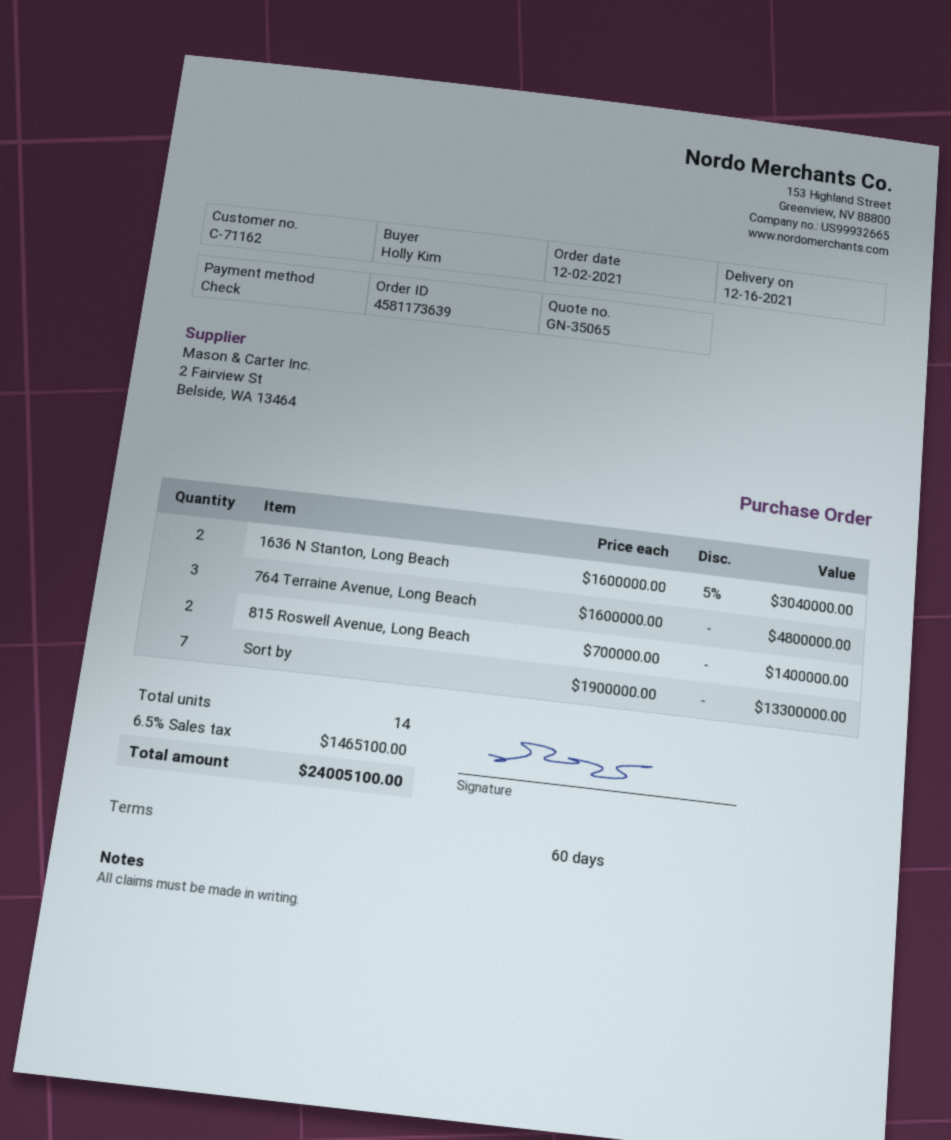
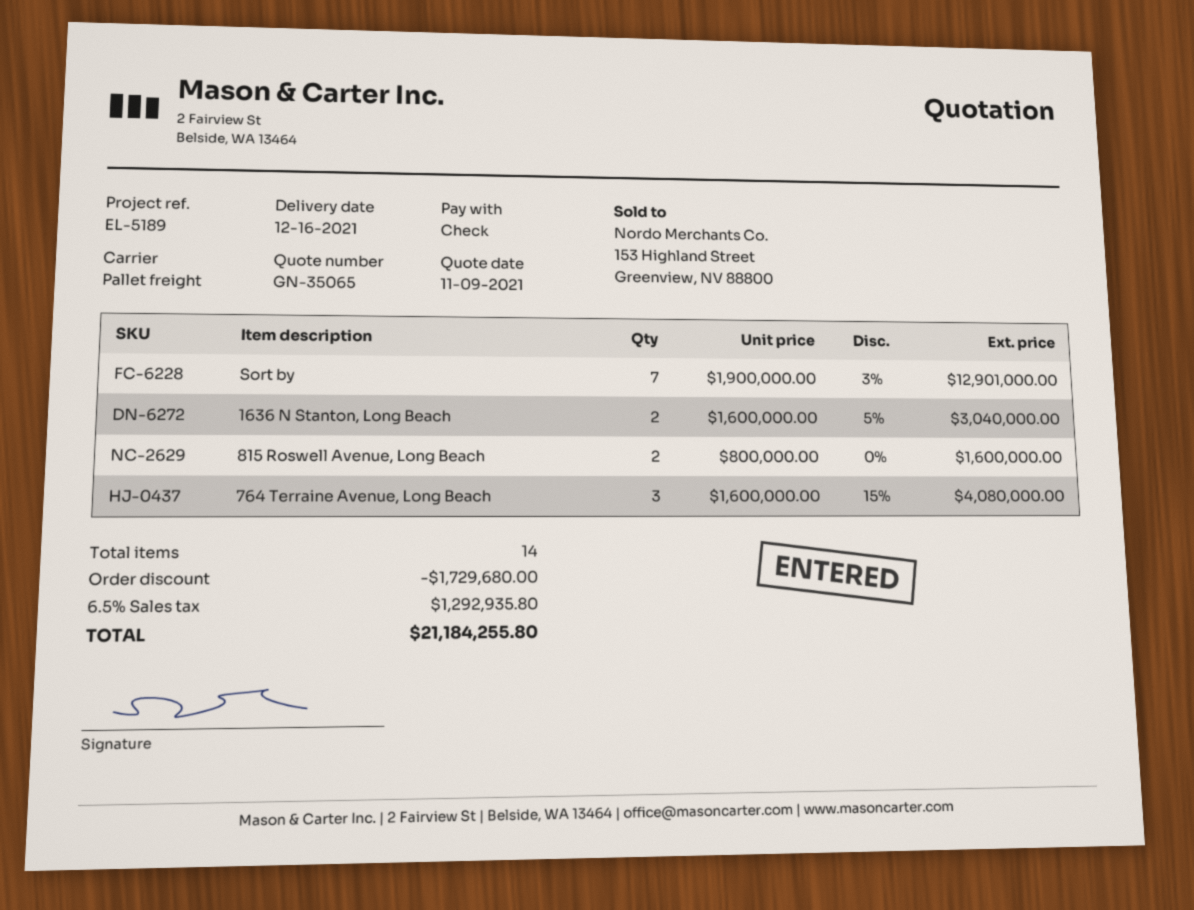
764 Terraine Avenue, Long Beach: 3 x 1600000.00 = 4800000.00 -> 3 x 1600000.00 - 15% = 4080000.00
815 Roswell Avenue, Long Beach: 2 x 700000.00 = 1400000.00 -> 2 x 800000.00 = 1600000.00
Sort by: 7 x 1900000.00 = 13300000.00 -> 7 x 1900000.00 - 3% = 12901000.00
discount: none -> 1729680.00
tax: 6.5% = 1465100.00 -> 6.5% = 1292935.80
total: 24005100.00 -> 21184255.80

